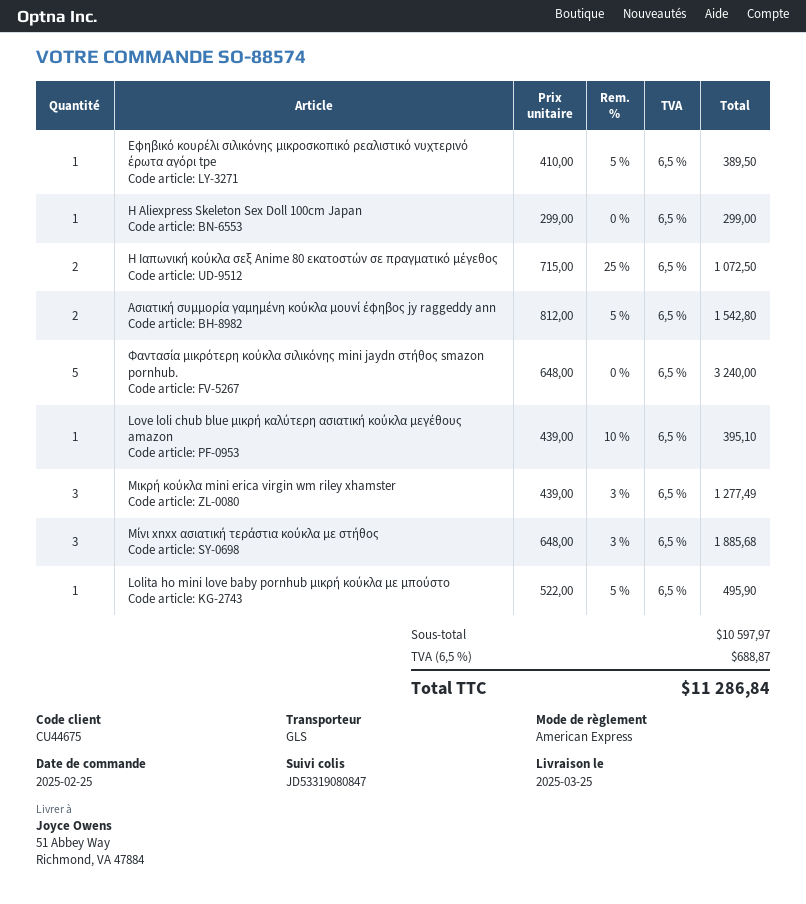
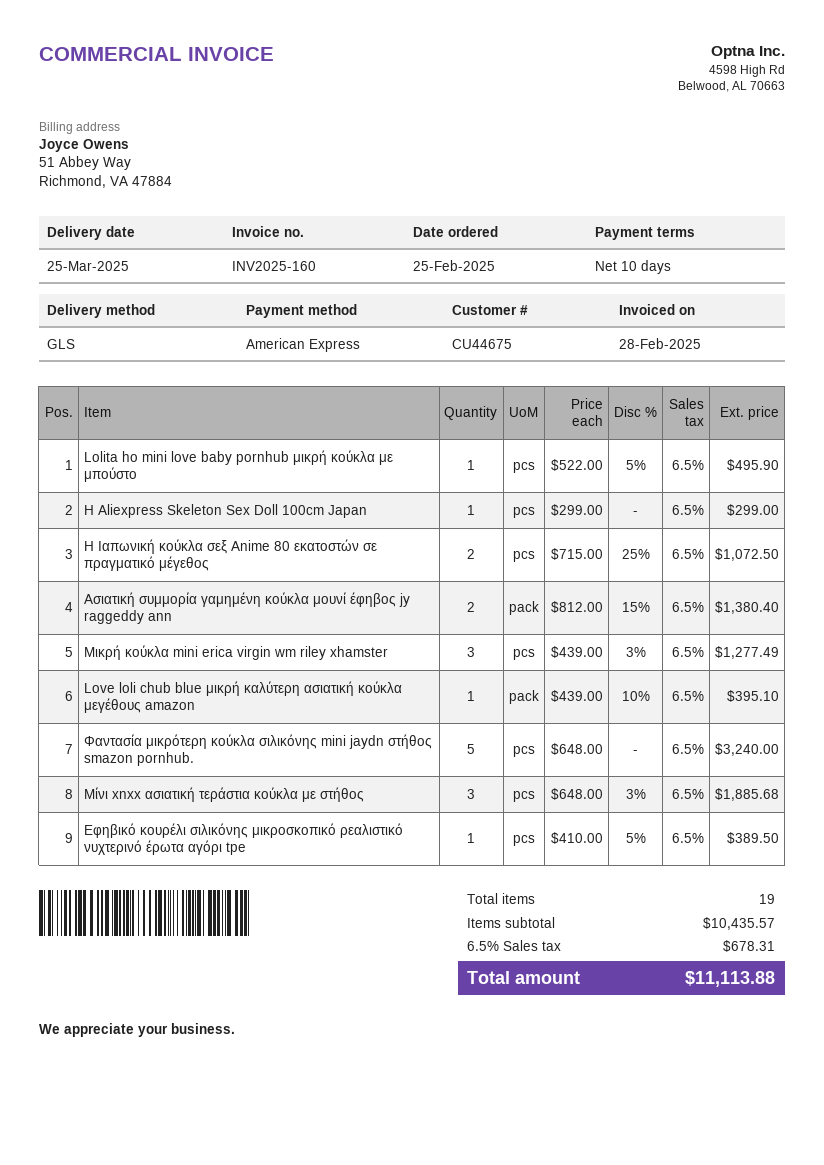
Ασιατική συμμορία γαμημένη κούκλα μουνί έφηβος jy raggeddy ann: 2 x 812.00 - 5% = 1542.80 -> 2 x 812.00 - 15% = 1380.40
subtotal: 10597.97 -> 10435.57
tax: 6.5% = 688.87 -> 6.5% = 678.31
total: 11286.84 -> 11113.88

